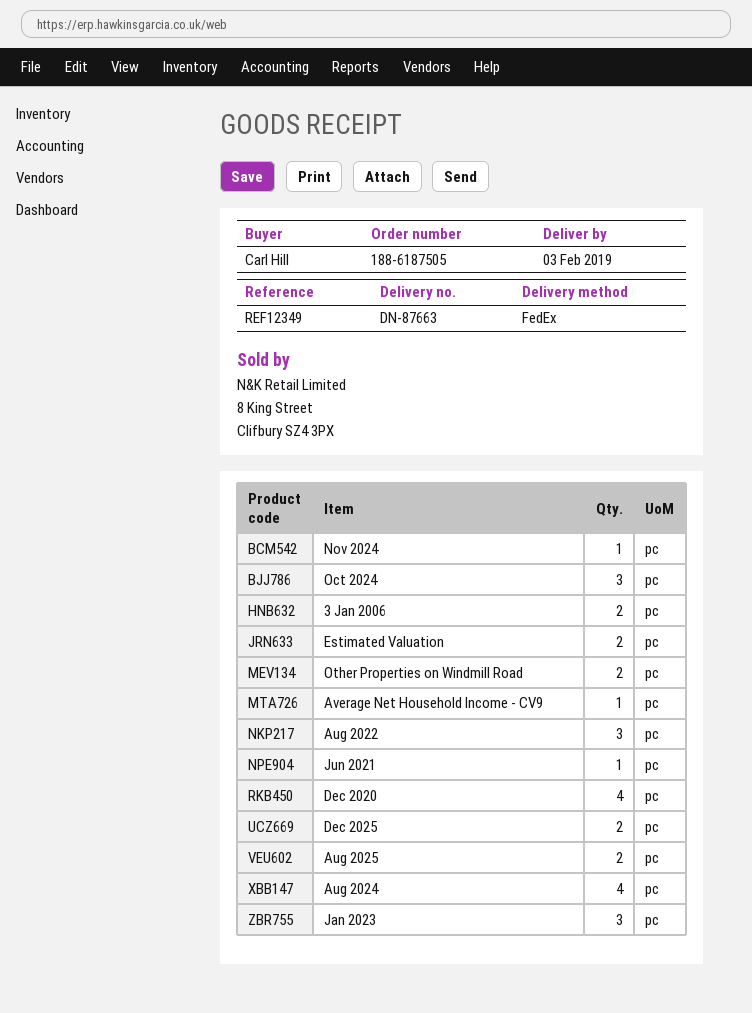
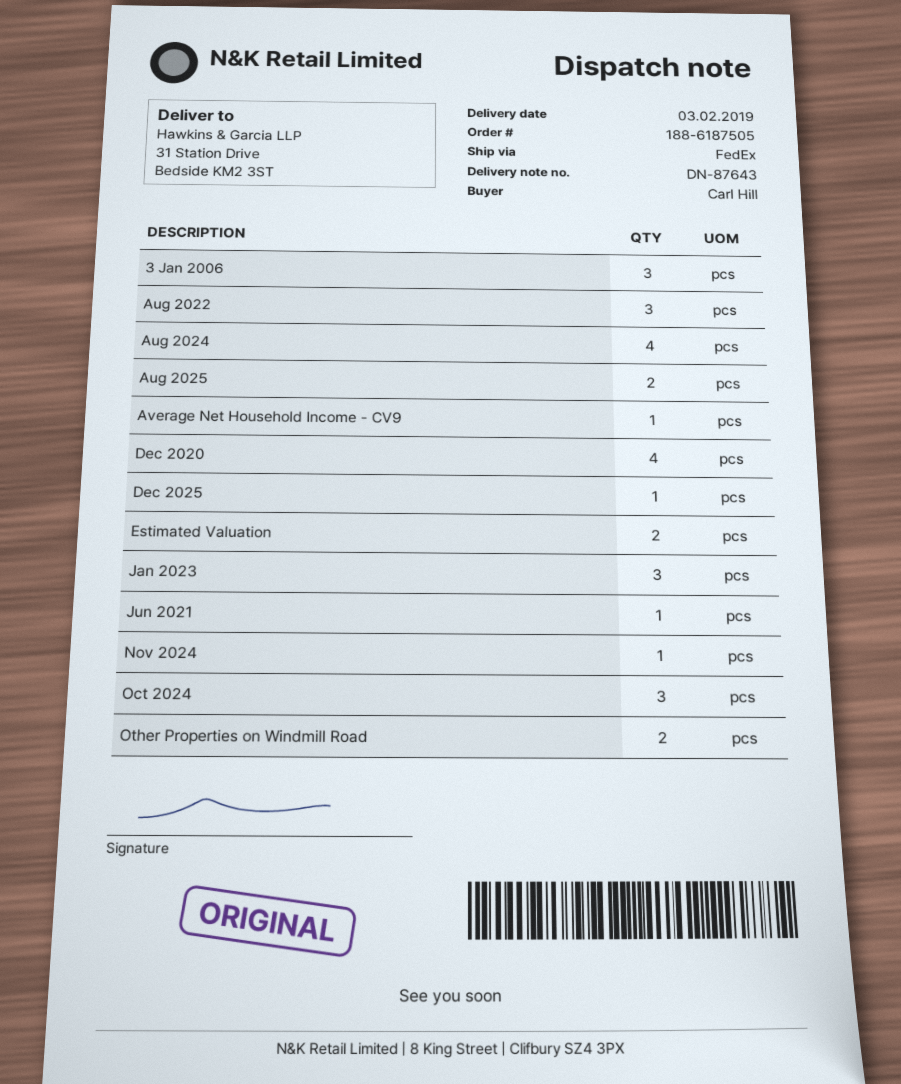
delivery note number: DN-87663 -> DN-87643
3 Jan 2006: 2 -> 3
Dec 2025: 2 -> 1

